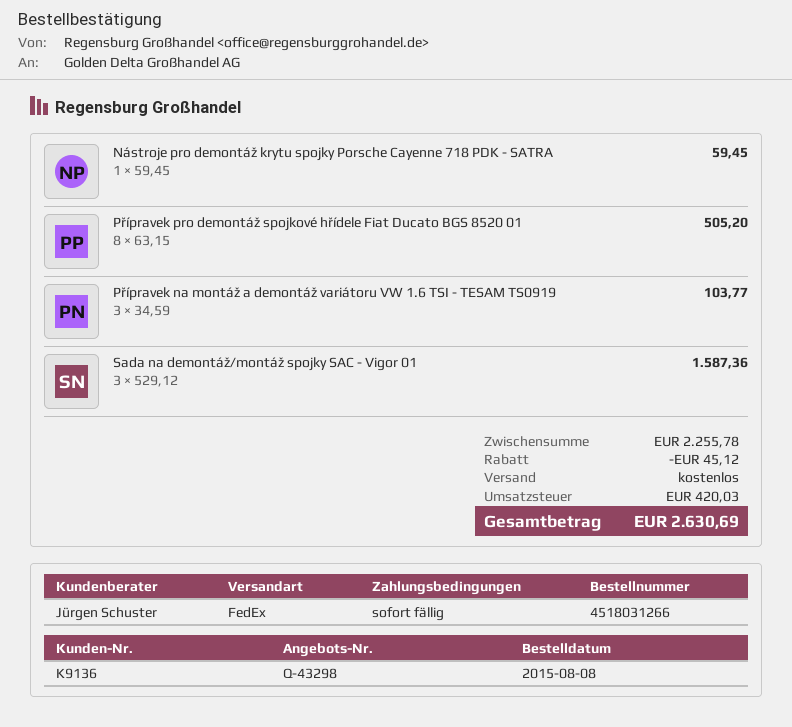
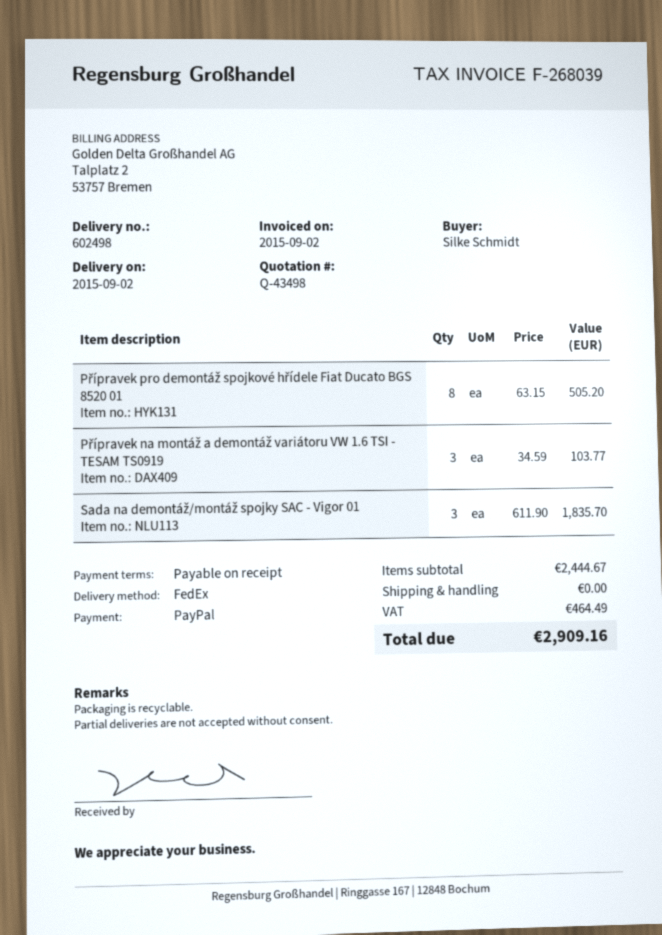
quote number: Q-43298 -> Q-43498
Nástroje pro demontáž krytu spojky Porsche Cayenne 718 PDK - SATRA: 1 x 59.45 = 59.45 -> none
Sada na demontáž/montáž spojky SAC - Vigor 01: 3 x 529.12 = 1587.36 -> 3 x 611.90 = 1835.70
subtotal: 2255.78 -> 2444.67
discount: 45.12 -> none
tax: 420.03 -> 464.49
total: 2630.69 -> 2909.16

